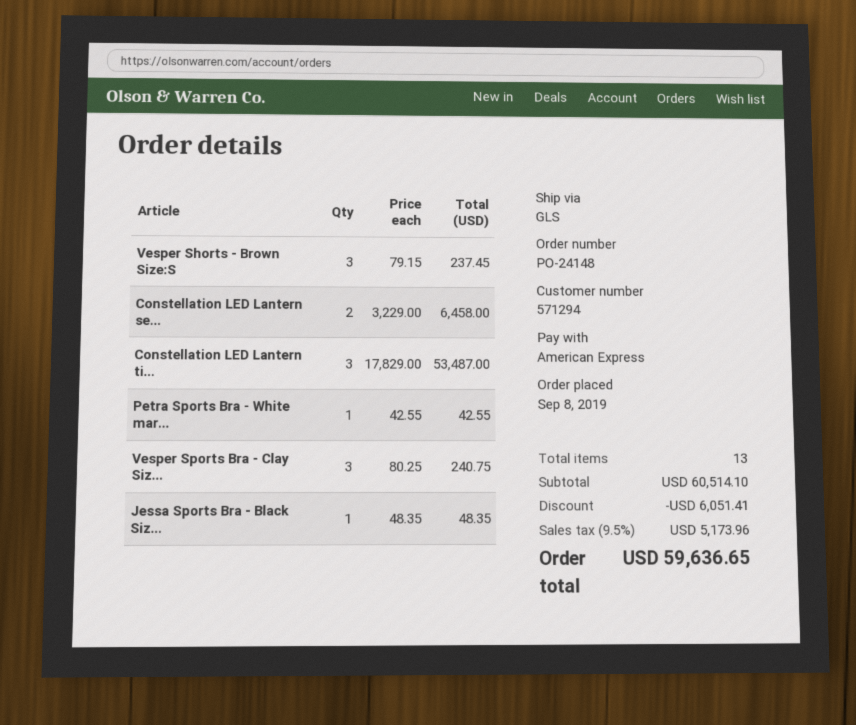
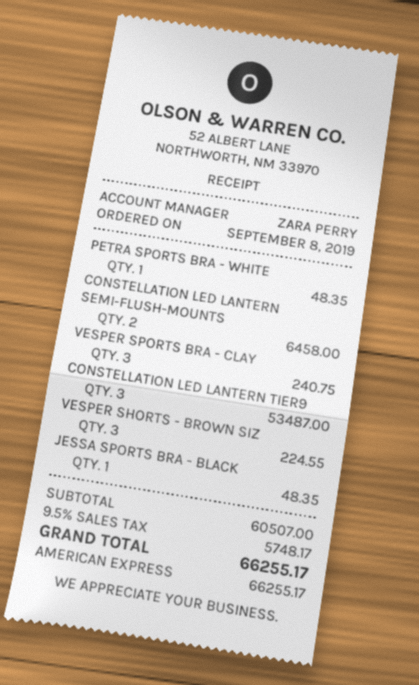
Vesper Shorts - Brown Size:S: 3 for 237.45 -> 3 for 224.55
Petra Sports Bra - White mar...: 1 for 42.55 -> 1 for 48.35
subtotal: 60514.10 -> 60507.00
discount: 6051.41 -> none
tax: 9.5% = 5173.96 -> 9.5% = 5748.17
total: 59636.65 -> 66255.17

